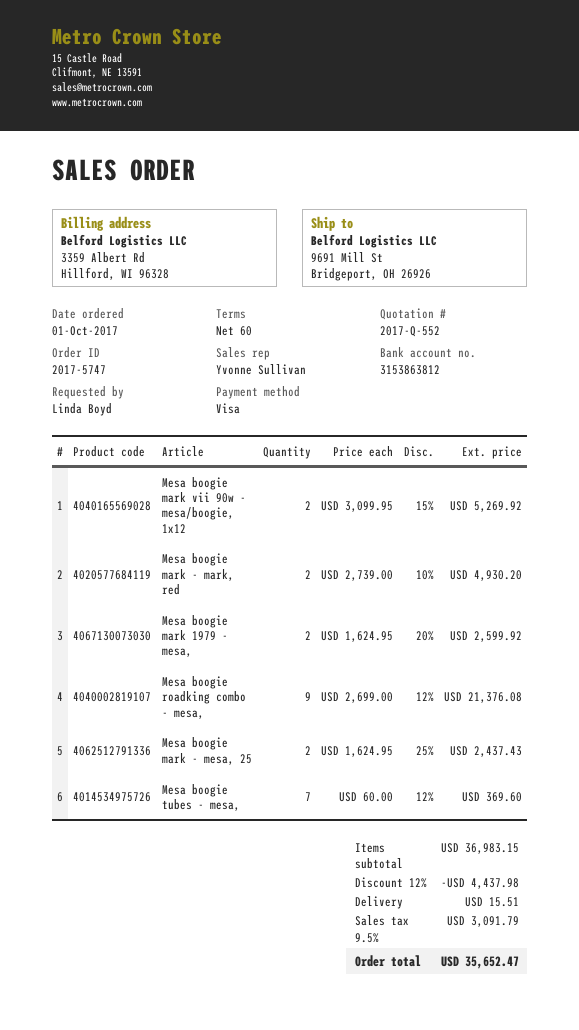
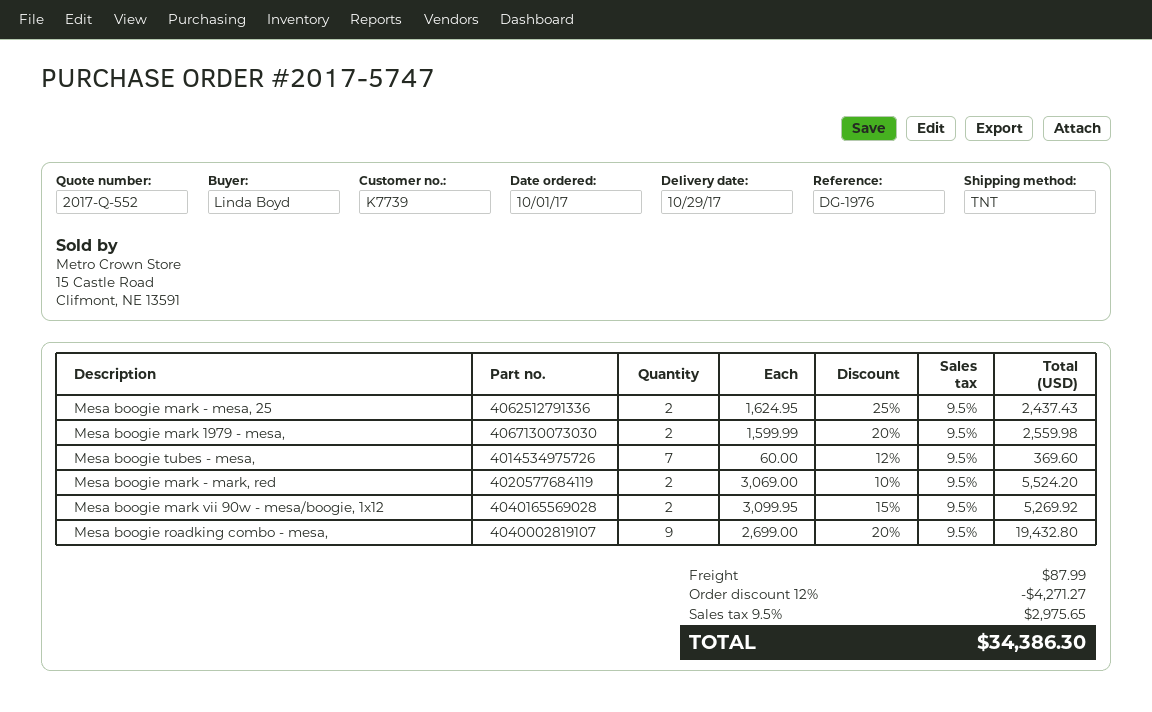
Mesa boogie mark - mark, red: 2 x 2739.00 - 10% = 4930.20 -> 2 x 3069.00 - 10% = 5524.20
Mesa boogie mark 1979 - mesa,: 2 x 1624.95 - 20% = 2599.92 -> 2 x 1599.99 - 20% = 2559.98
Mesa boogie roadking combo - mesa,: 9 x 2699.00 - 12% = 21376.08 -> 9 x 2699.00 - 20% = 19432.80
discount: 12% = 4437.98 -> 12% = 4271.27
shipping: 15.51 -> 87.99
tax: 9.5% = 3091.79 -> 9.5% = 2975.65
total: 35652.47 -> 34386.30

